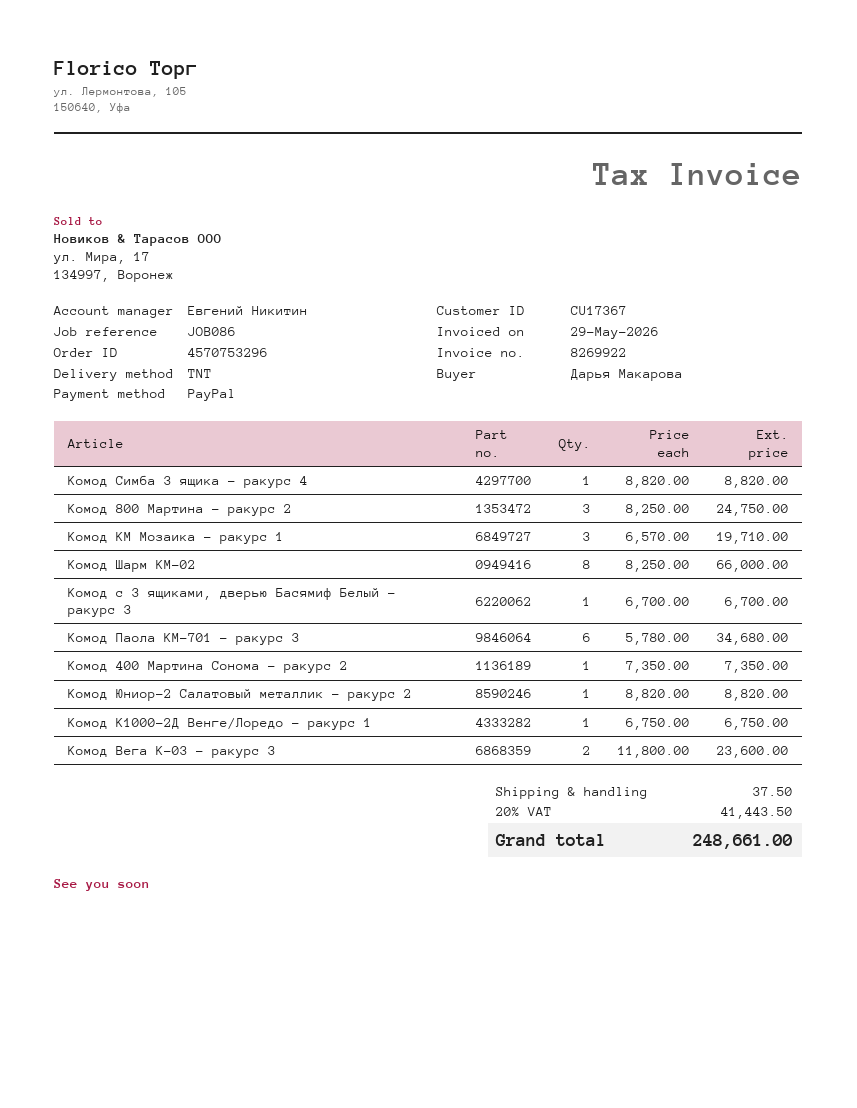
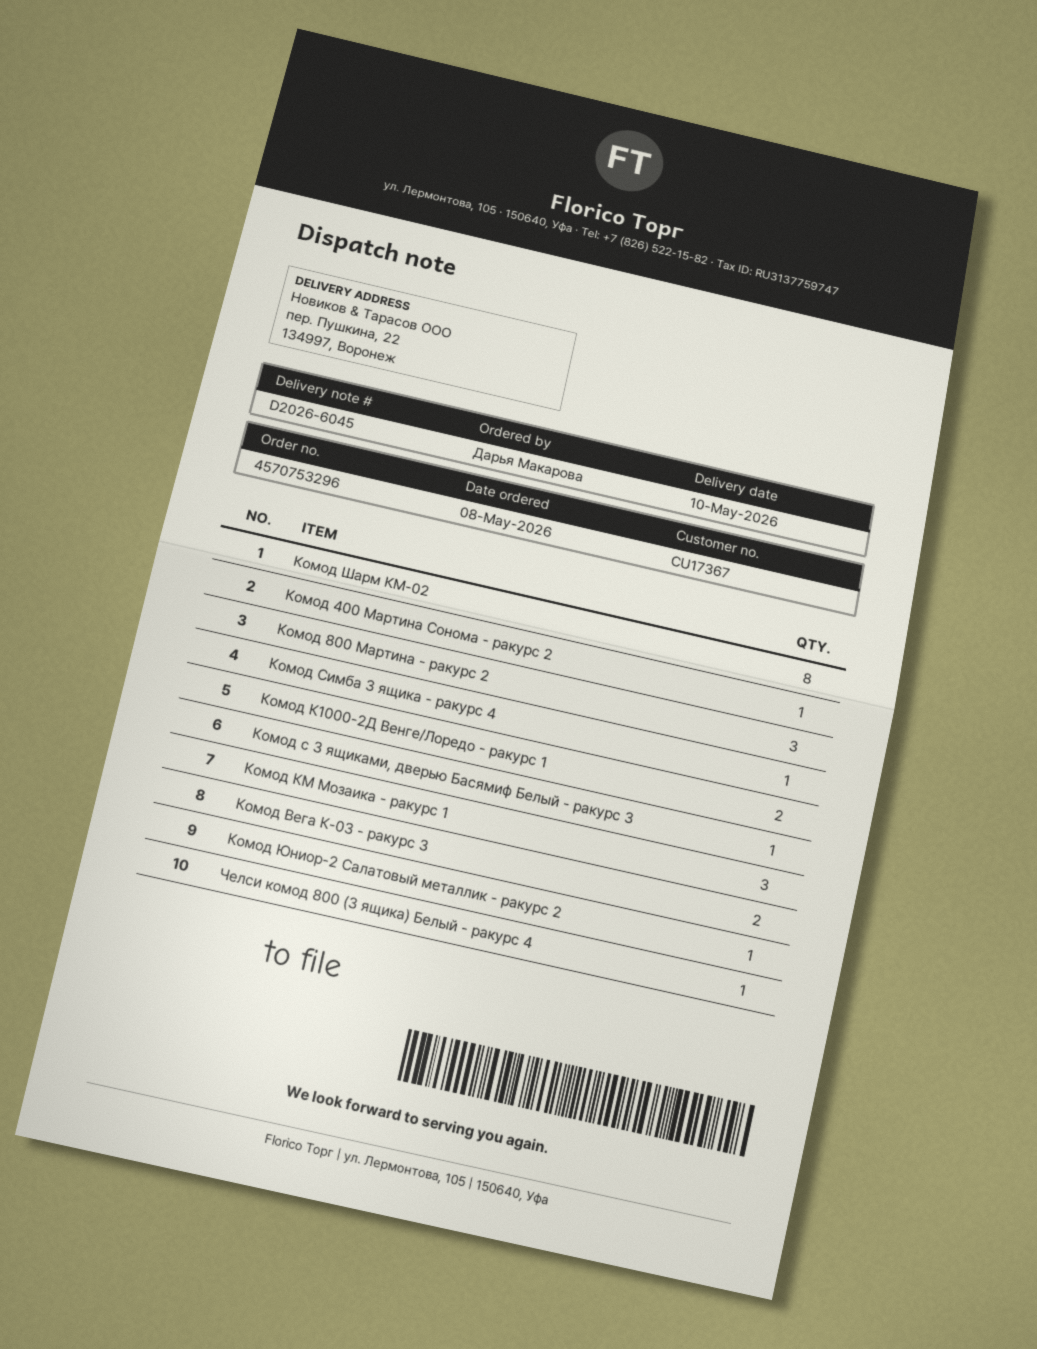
Комод Паола КМ-701 - ракурс 3: 6 -> none
Комод К1000-2Д Венге/Лоредо - ракурс 1: 1 -> 2
Челси комод 800 (3 ящика) Белый - ракурс 4: none -> 1

